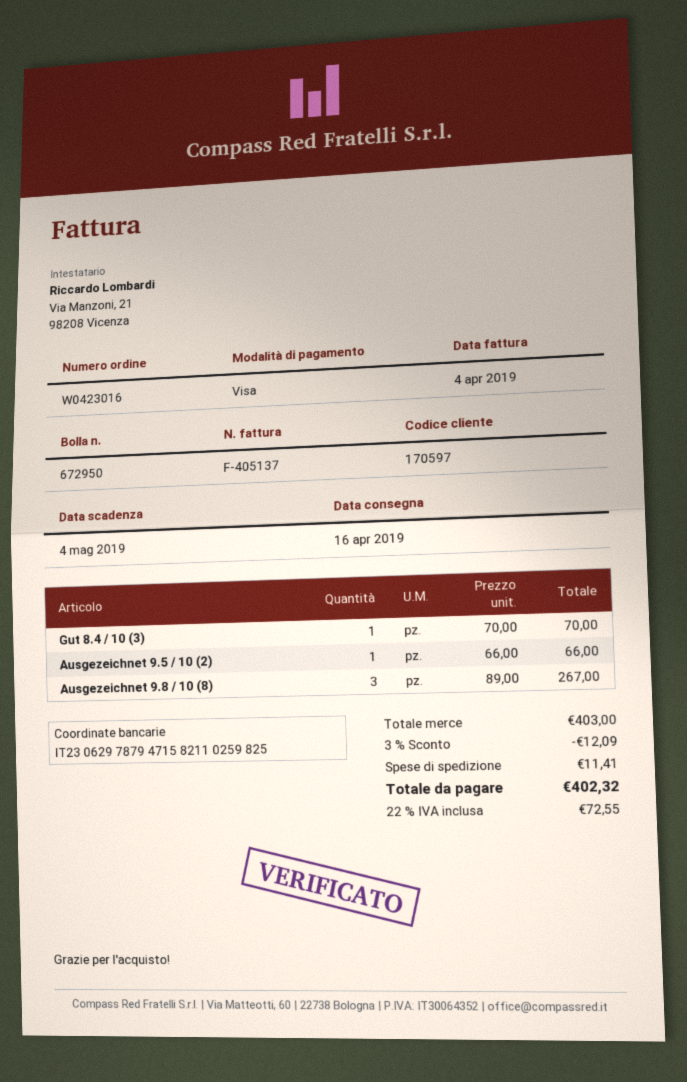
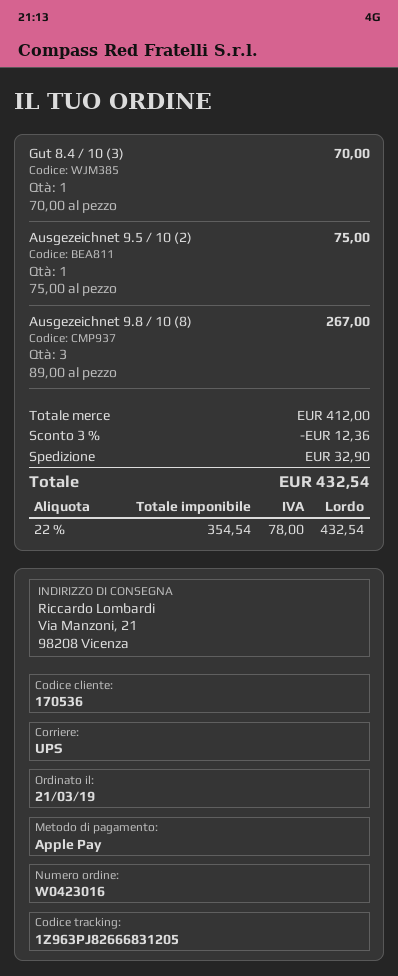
customer number: 170597 -> 170536
payment method: Visa -> Apple Pay
Ausgezeichnet 9.5 / 10 (2): 1 x 66.00 = 66.00 -> 1 x 75.00 = 75.00
subtotal: 403.00 -> 412.00
discount: 3% = 12.09 -> 3% = 12.36
shipping: 11.41 -> 32.90
tax: 22% = 72.55 -> 22% = 78.00
total: 402.32 -> 432.54

